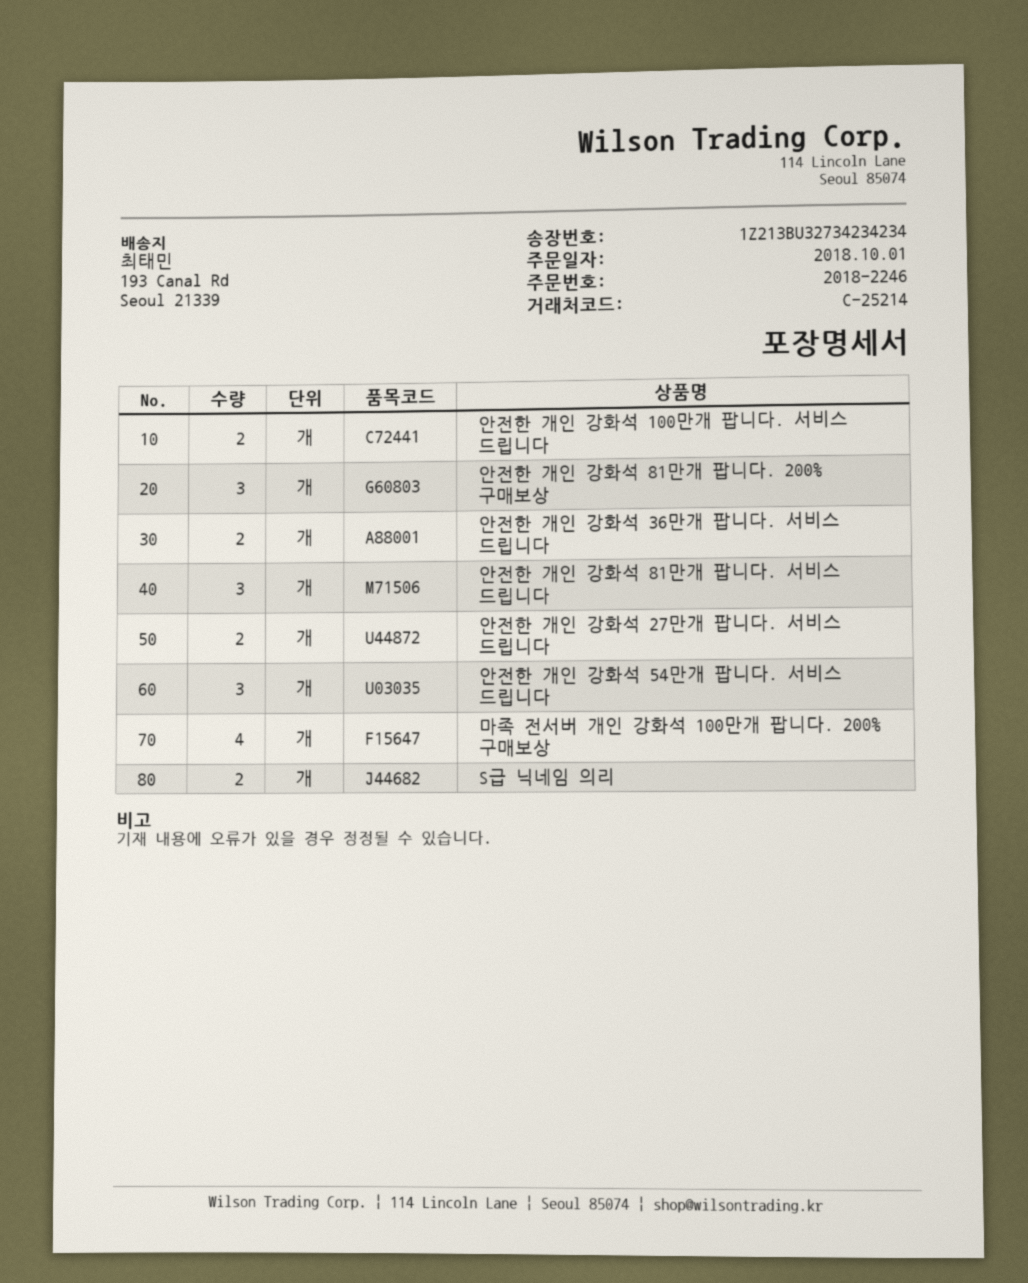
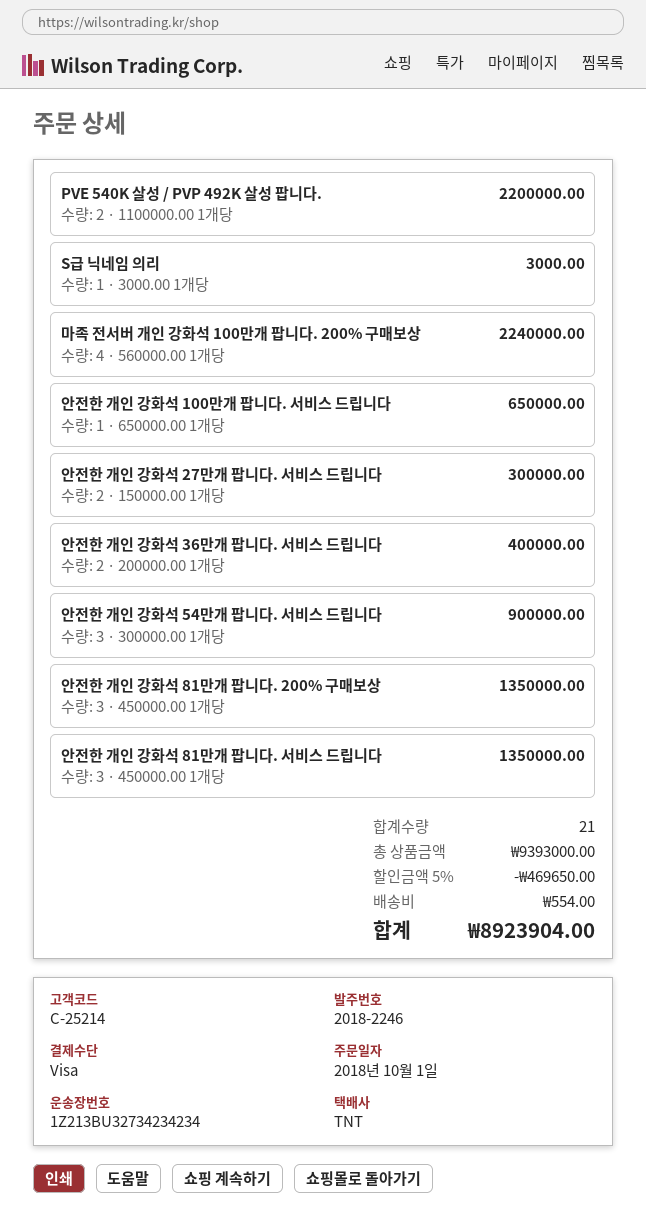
안전한 개인 강화석 100만개 팝니다. 서비스 드립니다: 2 -> 1
S급 닉네임 의리: 2 -> 1
PVE 540K 살성 / PVP 492K 살성 팝니다.: none -> 2

